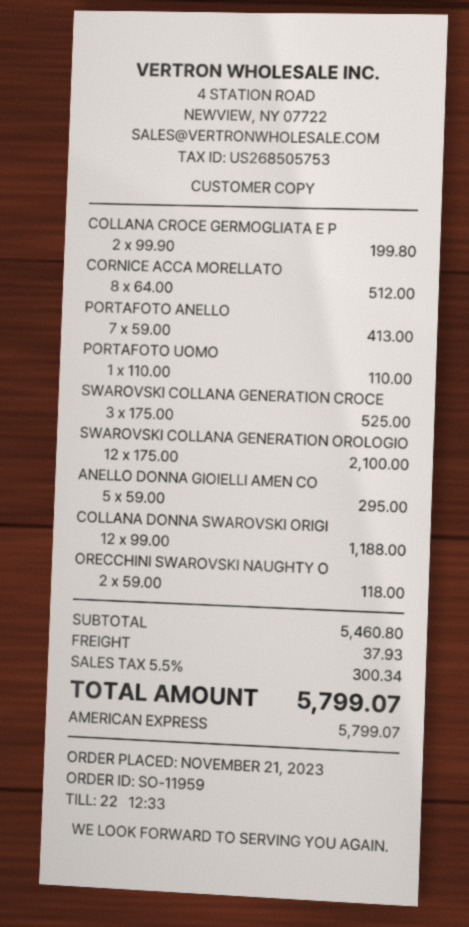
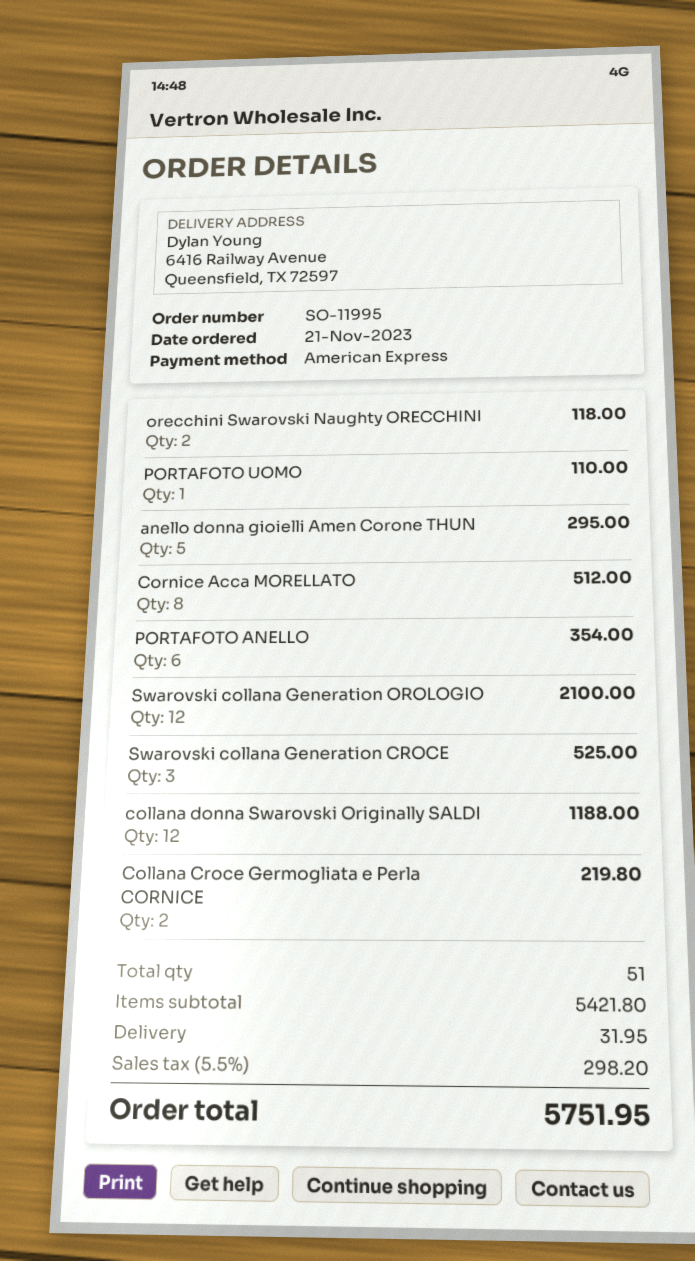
order number: SO-11959 -> SO-11995
COLLANA CROCE GERMOGLIATA E P: 2 for 199.80 -> 2 for 219.80
PORTAFOTO ANELLO: 7 for 413.00 -> 6 for 354.00
subtotal: 5460.80 -> 5421.80
shipping: 37.93 -> 31.95
tax: 5.5% = 300.34 -> 5.5% = 298.20
total: 5799.07 -> 5751.95

